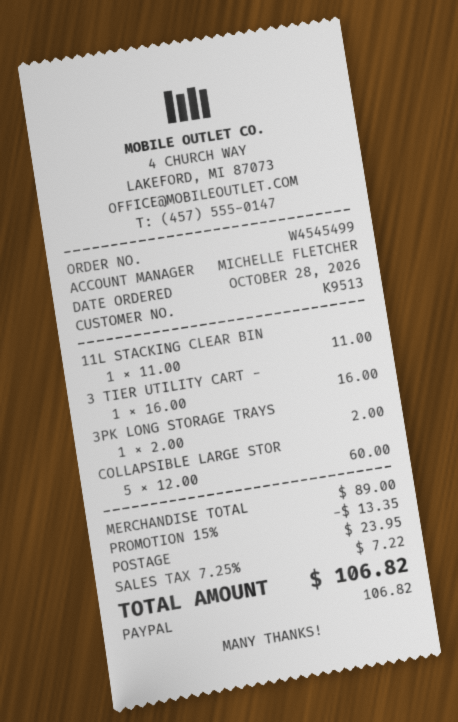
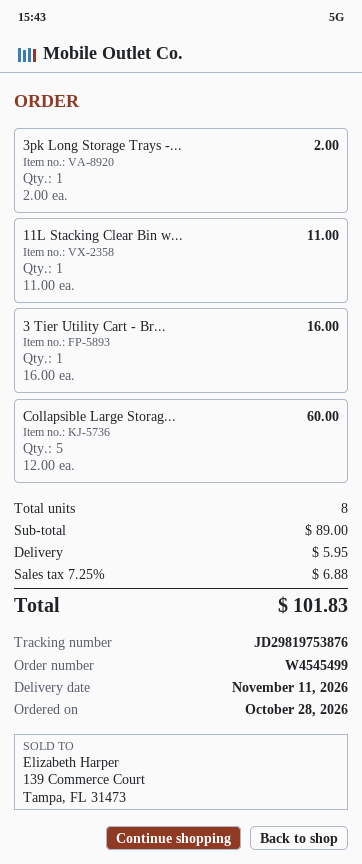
discount: 15% = 13.35 -> none
shipping: 23.95 -> 5.95
tax: 7.25% = 7.22 -> 7.25% = 6.88
total: 106.82 -> 101.83

